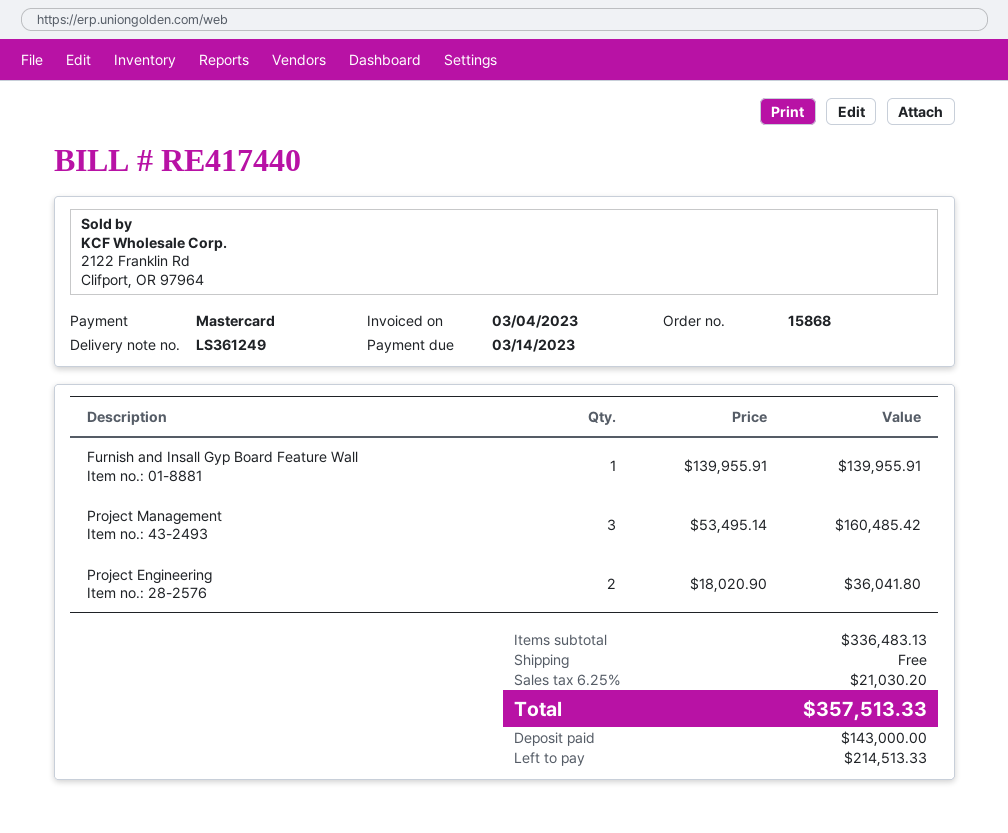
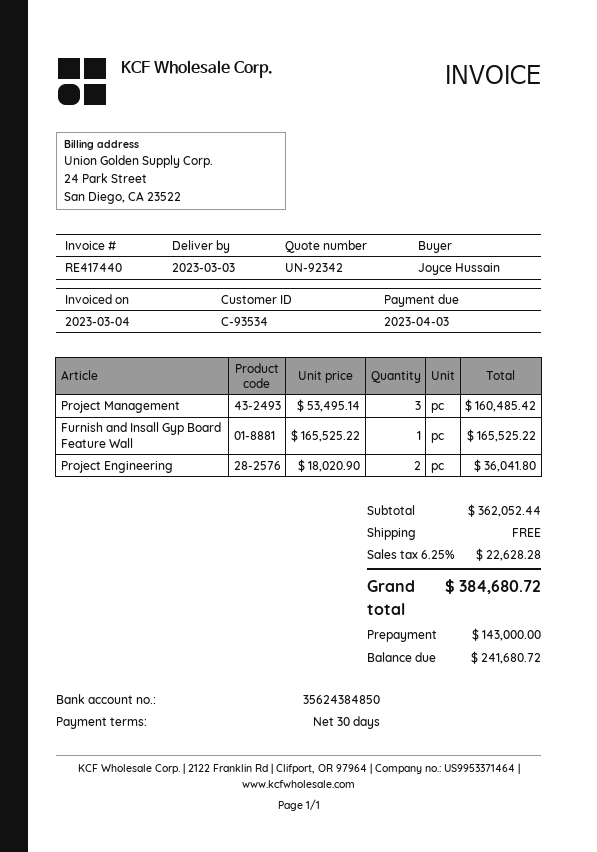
due date: 2023-03-14 -> 2023-04-03
Furnish and Insall Gyp Board Feature Wall: 1 x 139955.91 = 139955.91 -> 1 x 165525.22 = 165525.22
subtotal: 336483.13 -> 362052.44
tax: 6.25% = 21030.20 -> 6.25% = 22628.28
total: 357513.33 -> 384680.72
balance: 214513.33 -> 241680.72

